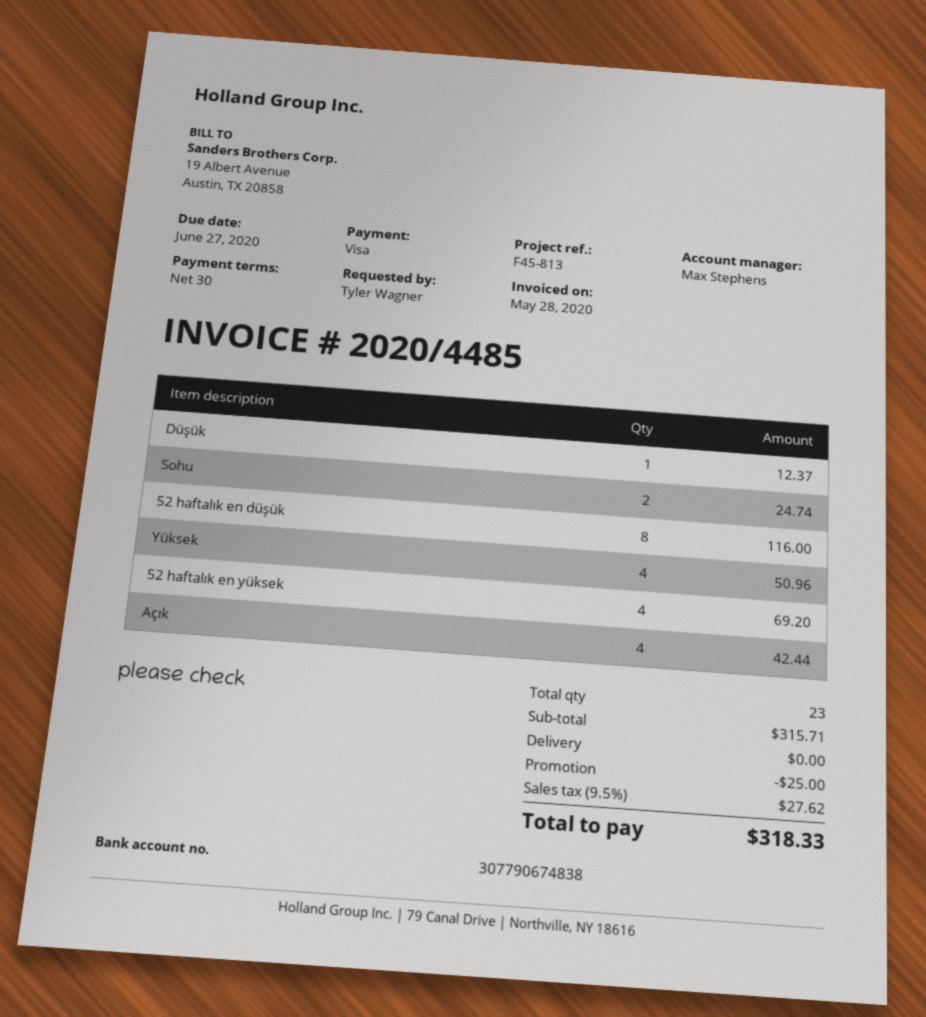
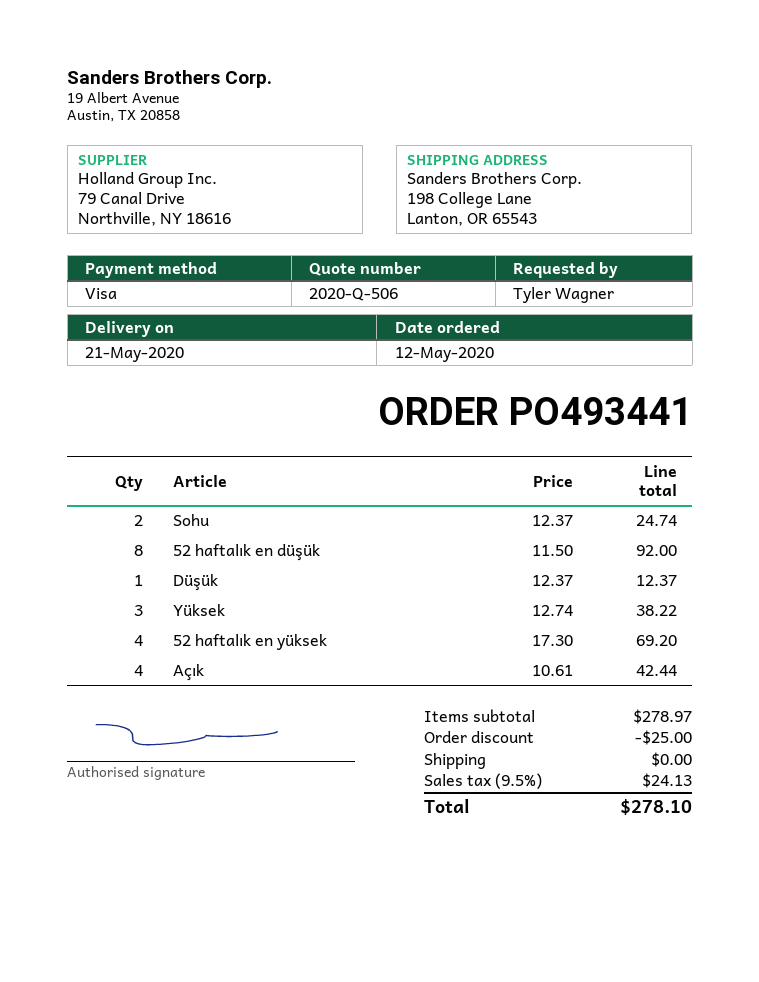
52 haftalık en düşük: 8 for 116.00 -> 8 for 92.00
Yüksek: 4 for 50.96 -> 3 for 38.22
subtotal: 315.71 -> 278.97
tax: 9.5% = 27.62 -> 9.5% = 24.13
total: 318.33 -> 278.10

